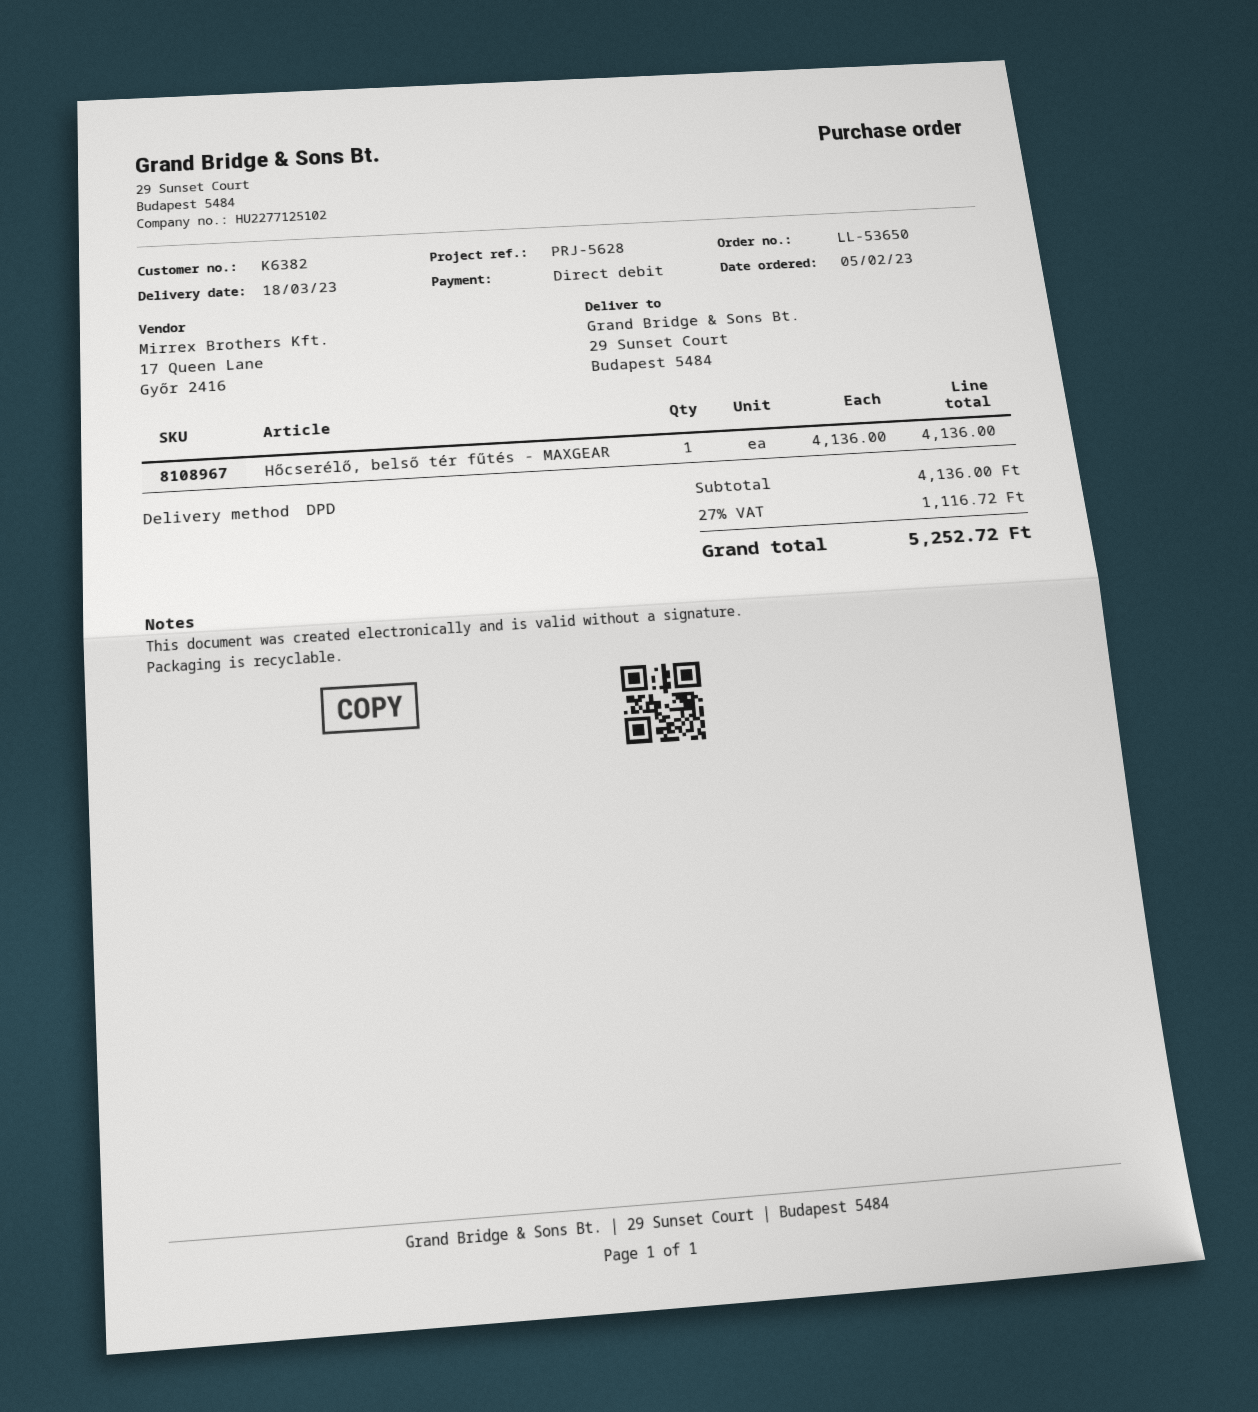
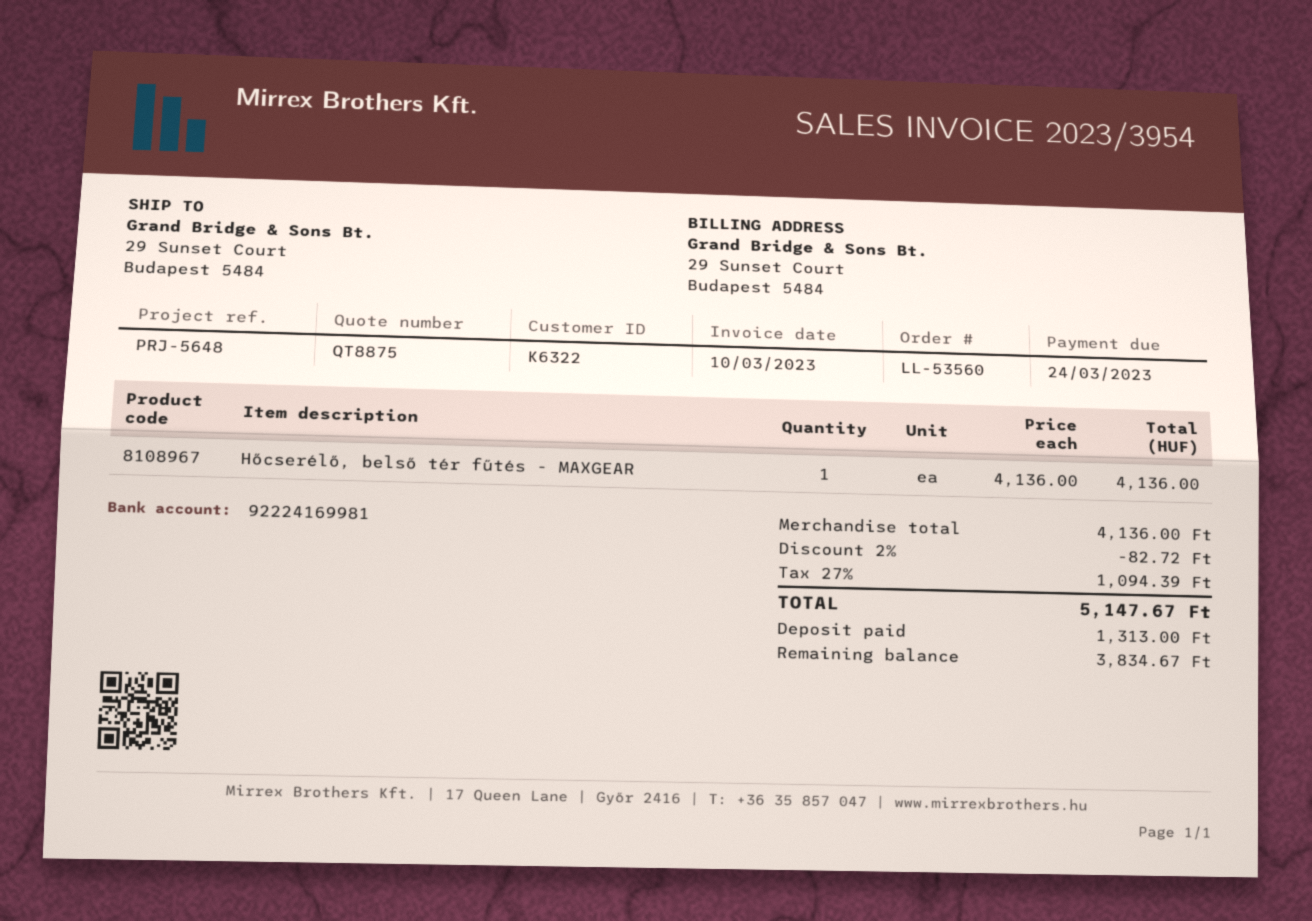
order number: LL-53650 -> LL-53560
customer number: K6382 -> K6322
reference: PRJ-5628 -> PRJ-5648
discount: none -> 2% = 82.72
tax: 27% = 1116.72 -> 27% = 1094.39
total: 5252.72 -> 5147.67

